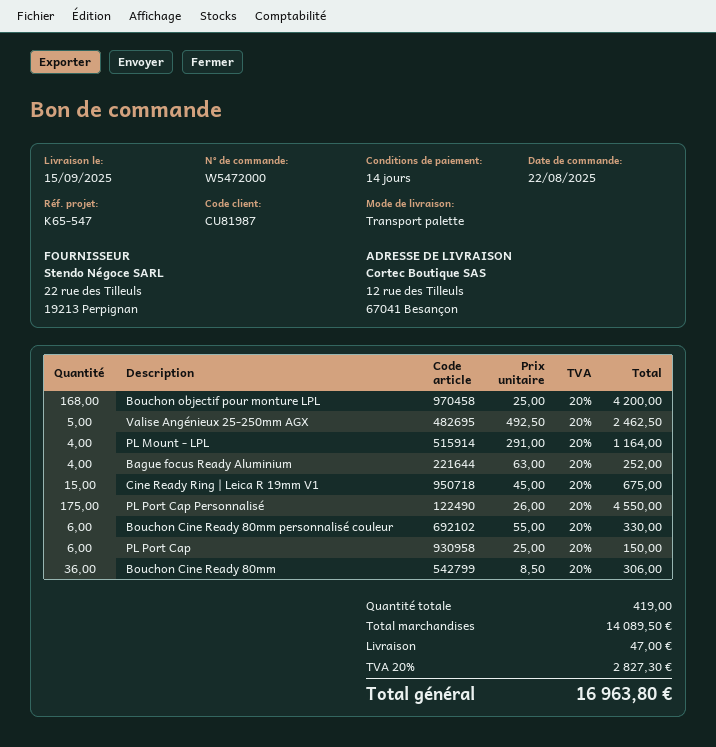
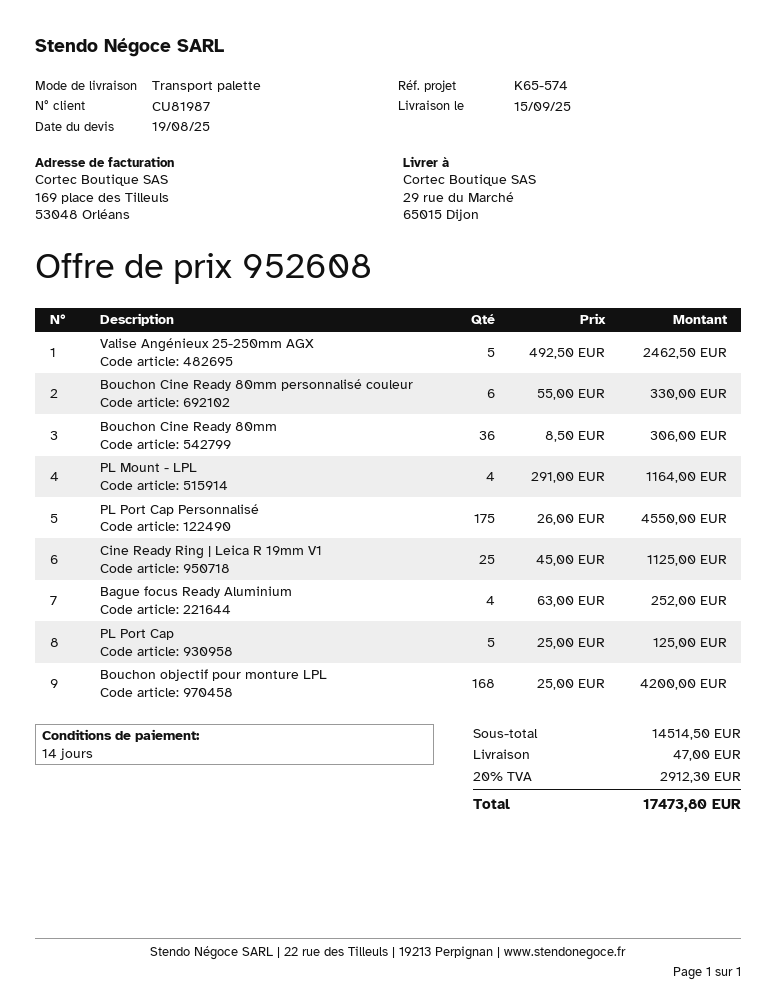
reference: K65-547 -> K65-574
ship to: 12 rue des Tilleuls, 67041 Besançon -> 29 rue du Marché, 65015 Dijon
Cine Ready Ring | Leica R 19mm V1: 15 x 45.00 = 675.00 -> 25 x 45.00 = 1125.00
PL Port Cap: 6 x 25.00 = 150.00 -> 5 x 25.00 = 125.00
subtotal: 14089.50 -> 14514.50
tax: 20% = 2827.30 -> 20% = 2912.30
total: 16963.80 -> 17473.80

